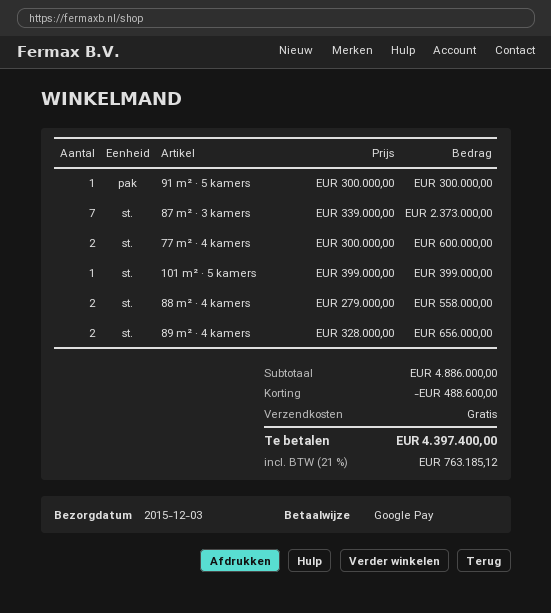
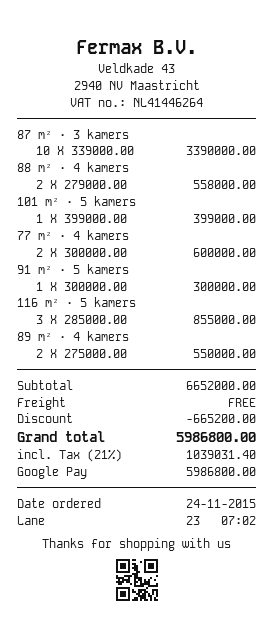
87 m² · 3 kamers: 7 x 339000.00 = 2373000.00 -> 10 x 339000.00 = 3390000.00
89 m² · 4 kamers: 2 x 328000.00 = 656000.00 -> 2 x 275000.00 = 550000.00
116 m² · 5 kamers: none -> 3 x 285000.00 = 855000.00
subtotal: 4886000.00 -> 6652000.00
discount: 488600.00 -> 665200.00
tax: 21% = 763185.12 -> 21% = 1039031.40
total: 4397400.00 -> 5986800.00

